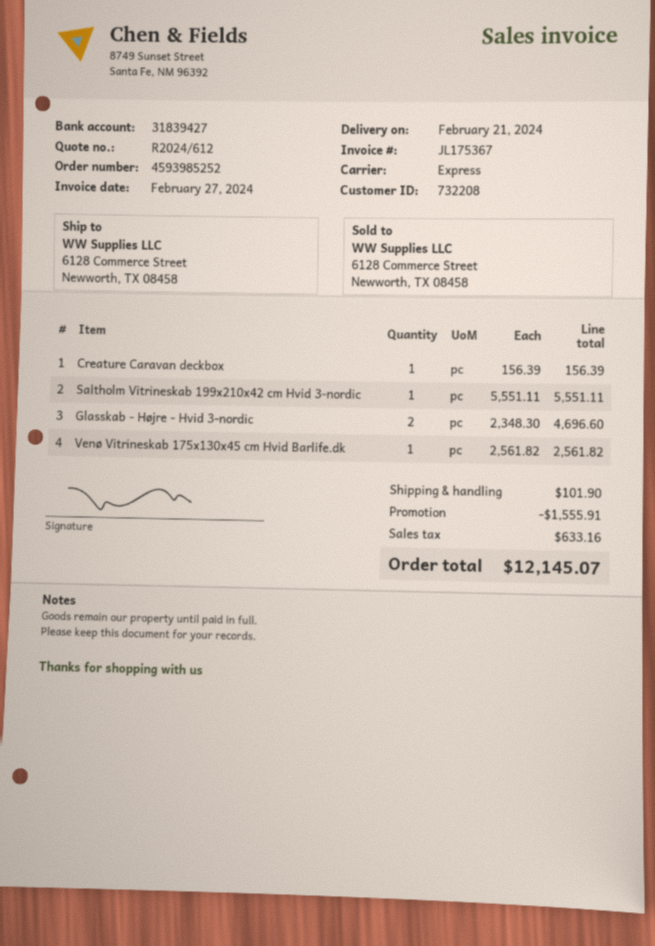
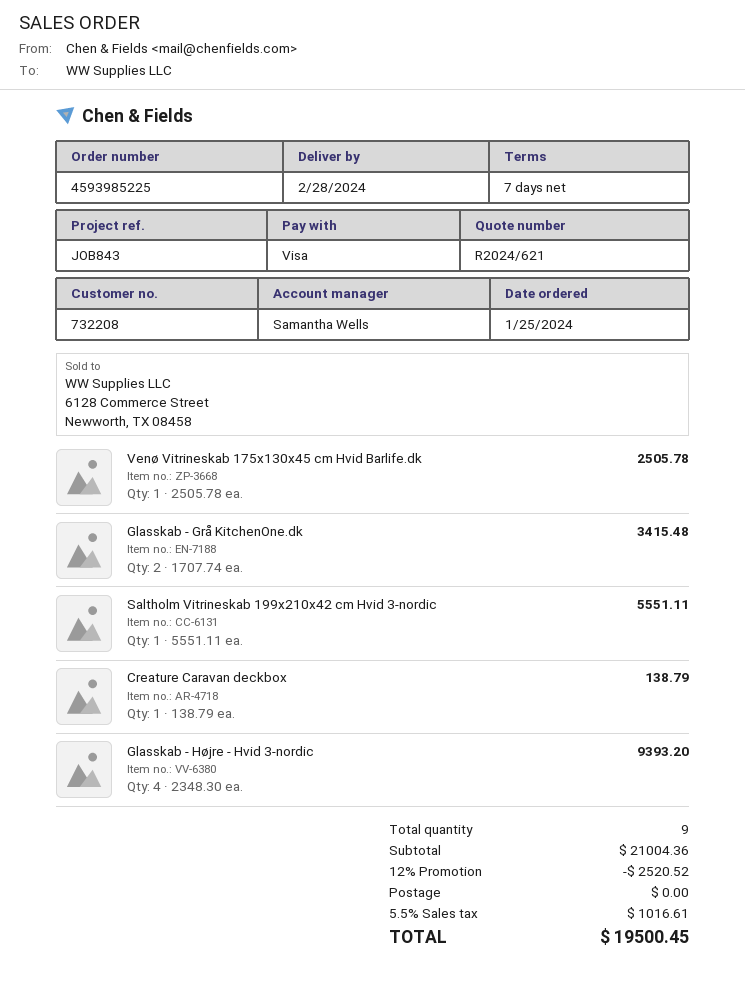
quote number: R2024/612 -> R2024/621
order number: 4593985252 -> 4593985225
delivery date: 2024-02-21 -> 2024-02-28
Creature Caravan deckbox: 1 x 156.39 = 156.39 -> 1 x 138.79 = 138.79
Glasskab - Højre - Hvid 3-nordic: 2 x 2348.30 = 4696.60 -> 4 x 2348.30 = 9393.20
Venø Vitrineskab 175x130x45 cm Hvid Barlife.dk: 1 x 2561.82 = 2561.82 -> 1 x 2505.78 = 2505.78
Glasskab - Grå KitchenOne.dk: none -> 2 x 1707.74 = 3415.48
discount: 1555.91 -> 2520.52
shipping: 101.90 -> 0.00
tax: 633.16 -> 1016.61
total: 12145.07 -> 19500.45

